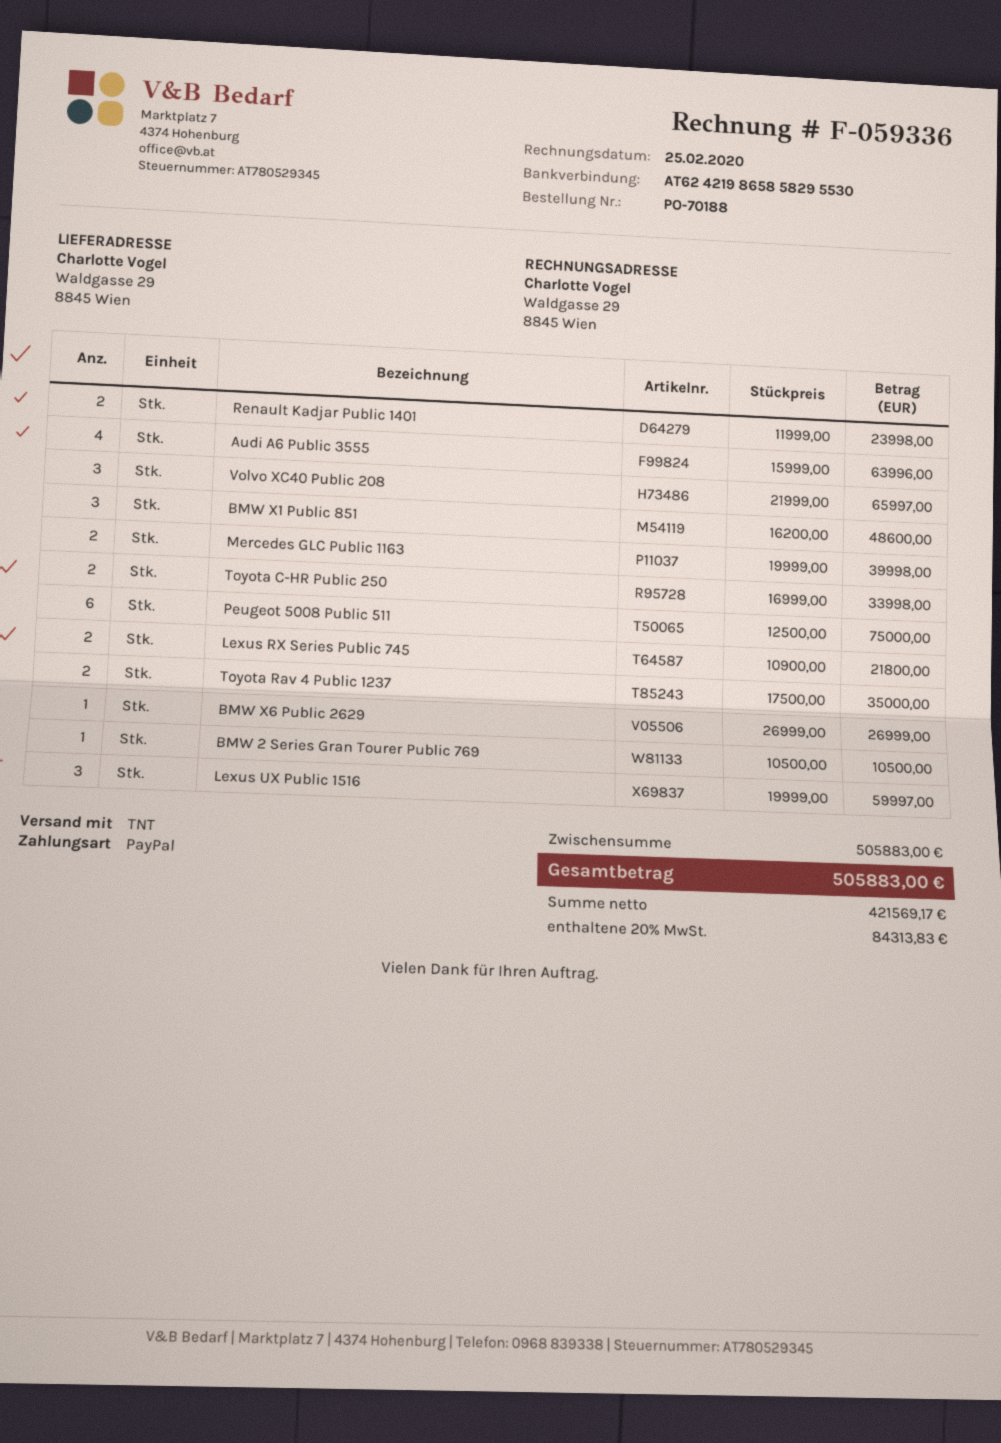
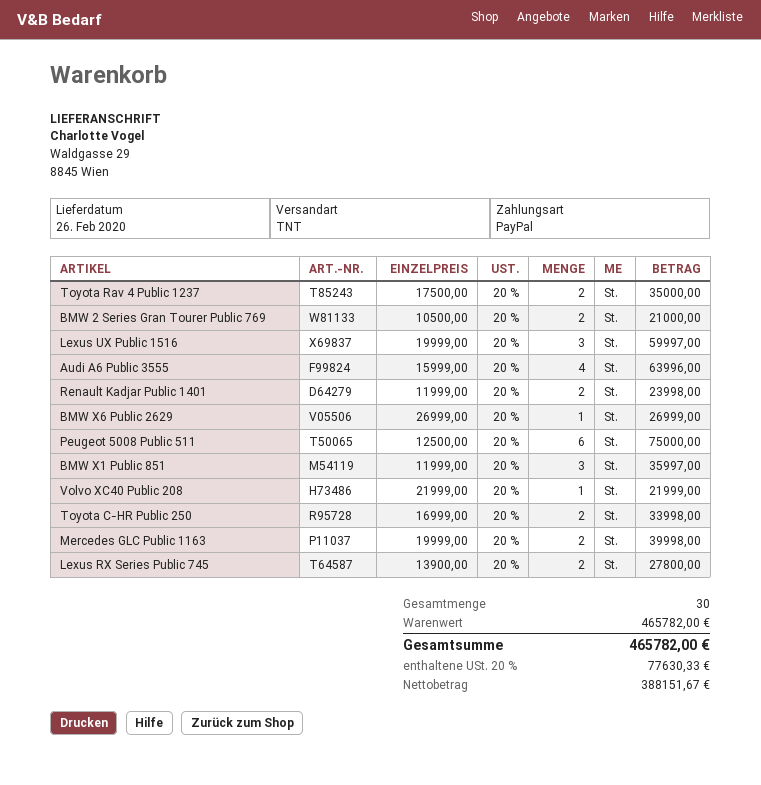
Volvo XC40 Public 208: 3 x 21999.00 = 65997.00 -> 1 x 21999.00 = 21999.00
BMW X1 Public 851: 3 x 16200.00 = 48600.00 -> 3 x 11999.00 = 35997.00
Lexus RX Series Public 745: 2 x 10900.00 = 21800.00 -> 2 x 13900.00 = 27800.00
BMW 2 Series Gran Tourer Public 769: 1 x 10500.00 = 10500.00 -> 2 x 10500.00 = 21000.00
subtotal: 505883.00 -> 465782.00
net: 421569.17 -> 388151.67
tax: 20% = 84313.83 -> 20% = 77630.33
total: 505883.00 -> 465782.00

